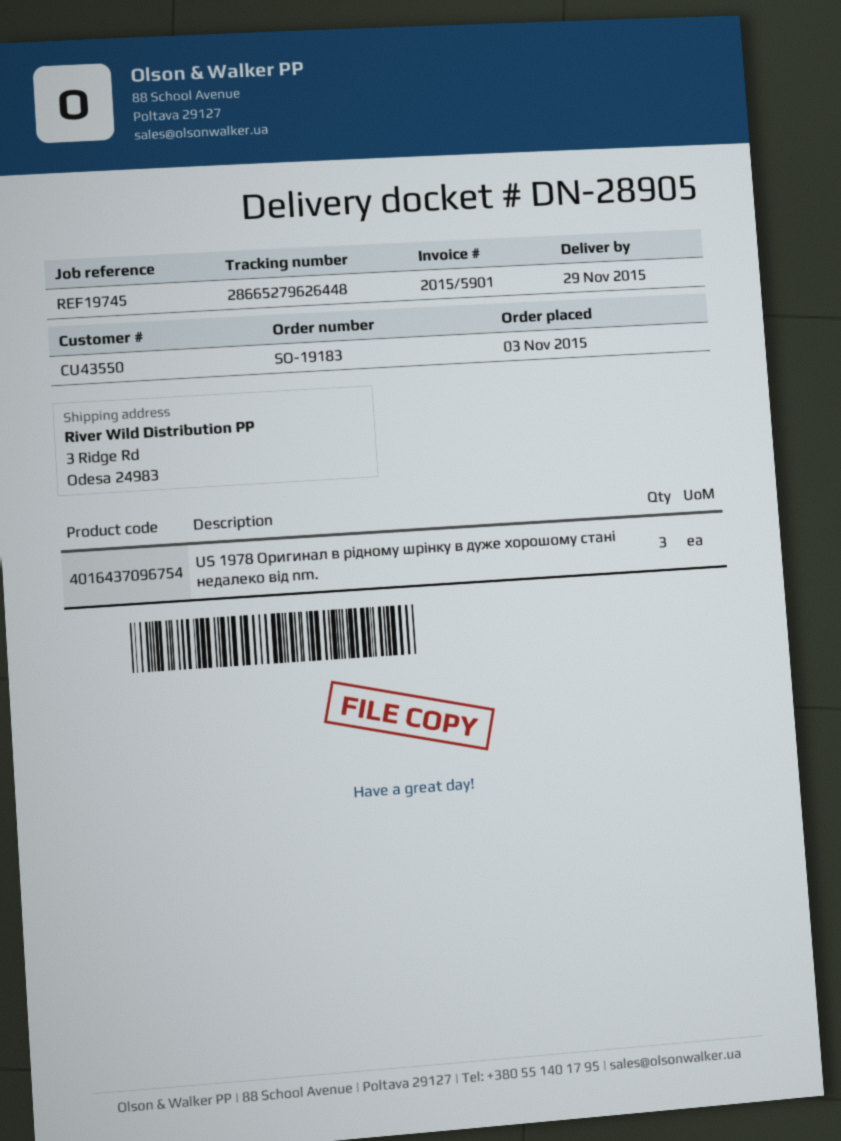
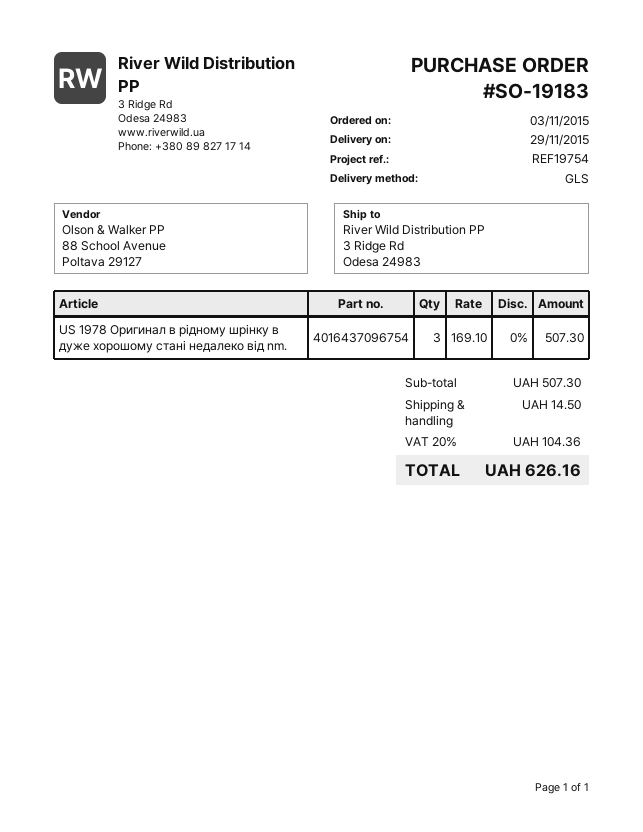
reference: REF19745 -> REF19754

